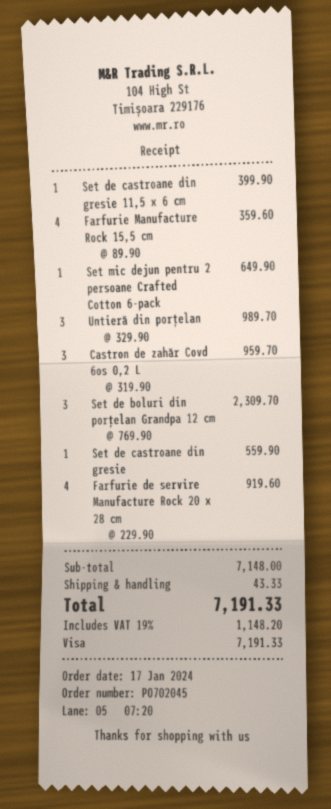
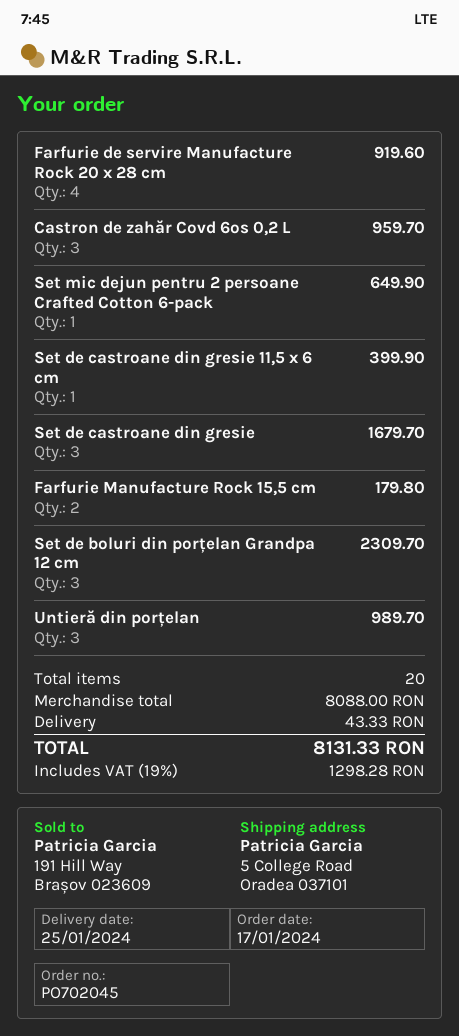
Farfurie Manufacture Rock 15,5 cm: 4 for 359.60 -> 2 for 179.80
Set de castroane din gresie: 1 for 559.90 -> 3 for 1679.70
subtotal: 7148.00 -> 8088.00
tax: 19% = 1148.20 -> 19% = 1298.28
total: 7191.33 -> 8131.33

